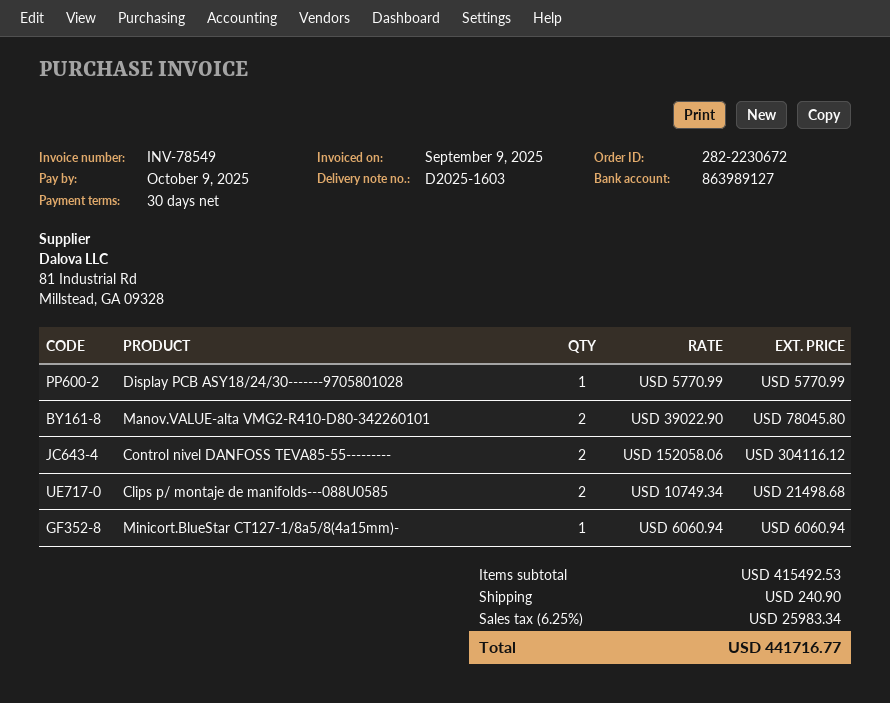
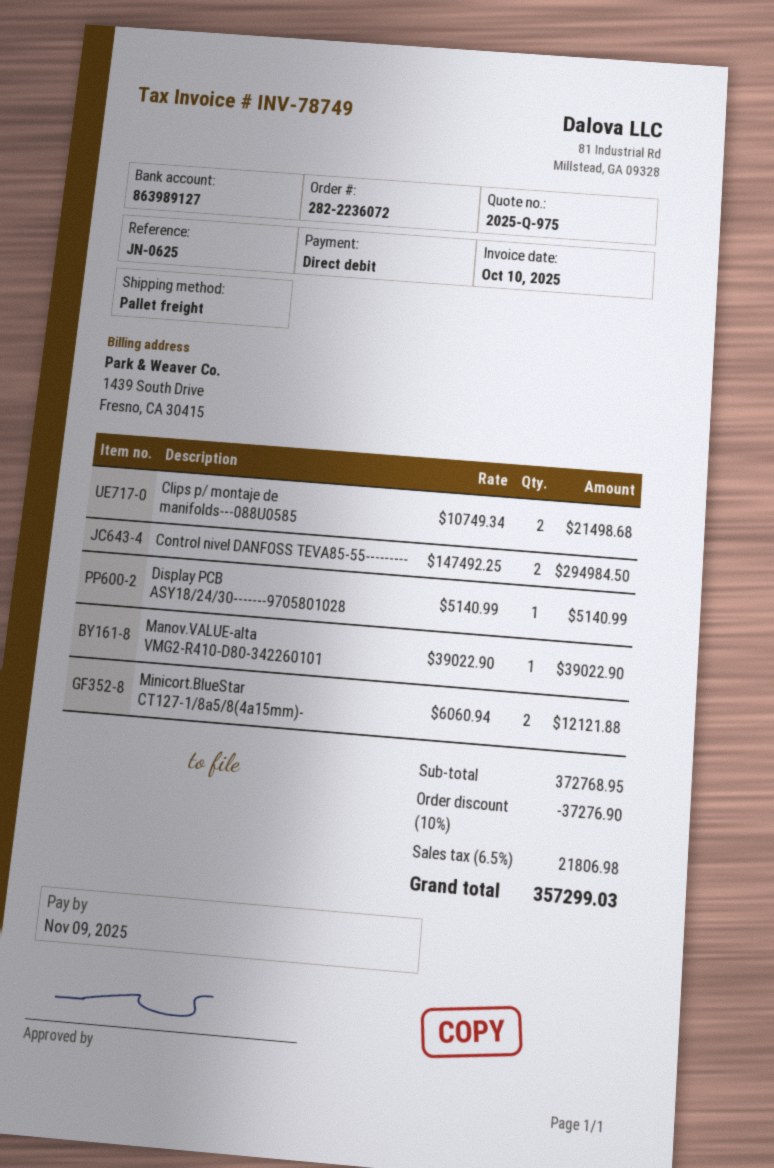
order number: 282-2230672 -> 282-2236072
invoice number: INV-78549 -> INV-78749
invoice date: 2025-09-09 -> 2025-10-10
due date: 2025-10-09 -> 2025-11-09
Display PCB ASY18/24/30-------9705801028: 1 x 5770.99 = 5770.99 -> 1 x 5140.99 = 5140.99
Manov.VALUE-alta VMG2-R410-D80-342260101: 2 x 39022.90 = 78045.80 -> 1 x 39022.90 = 39022.90
Control nivel DANFOSS TEVA85-55---------: 2 x 152058.06 = 304116.12 -> 2 x 147492.25 = 294984.50
Minicort.BlueStar CT127-1/8a5/8(4a15mm)-: 1 x 6060.94 = 6060.94 -> 2 x 6060.94 = 12121.88
subtotal: 415492.53 -> 372768.95
discount: none -> 10% = 37276.90
shipping: 240.90 -> none
tax: 6.25% = 25983.34 -> 6.5% = 21806.98
total: 441716.77 -> 357299.03

